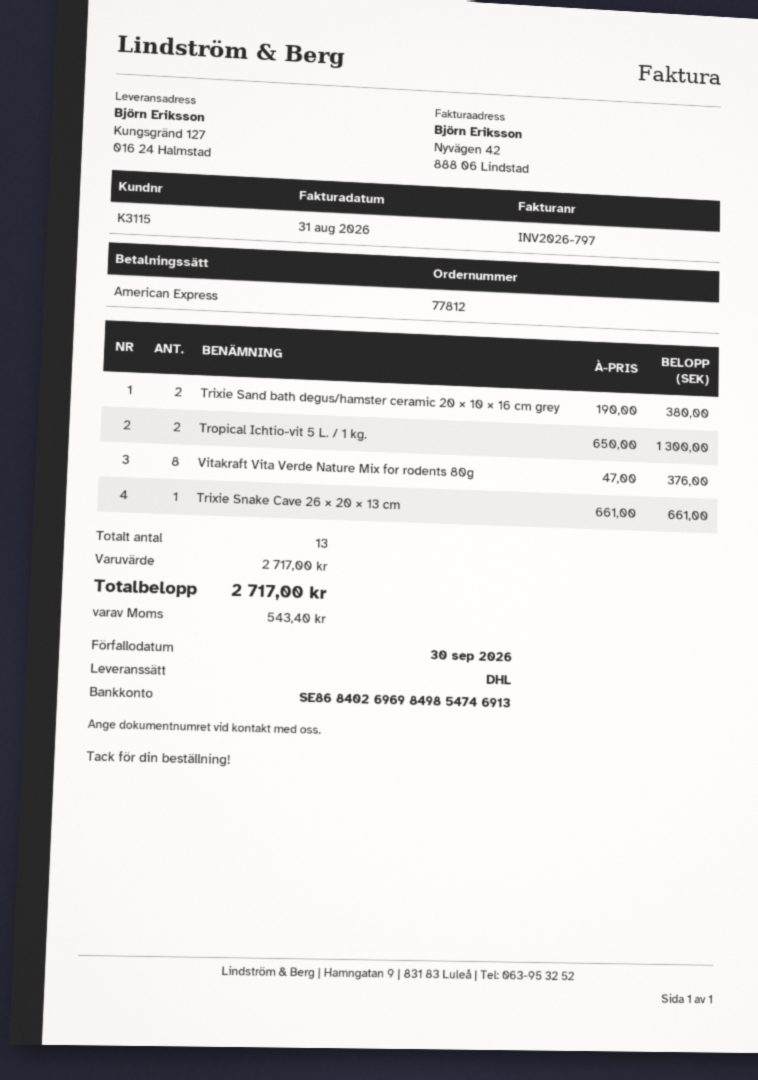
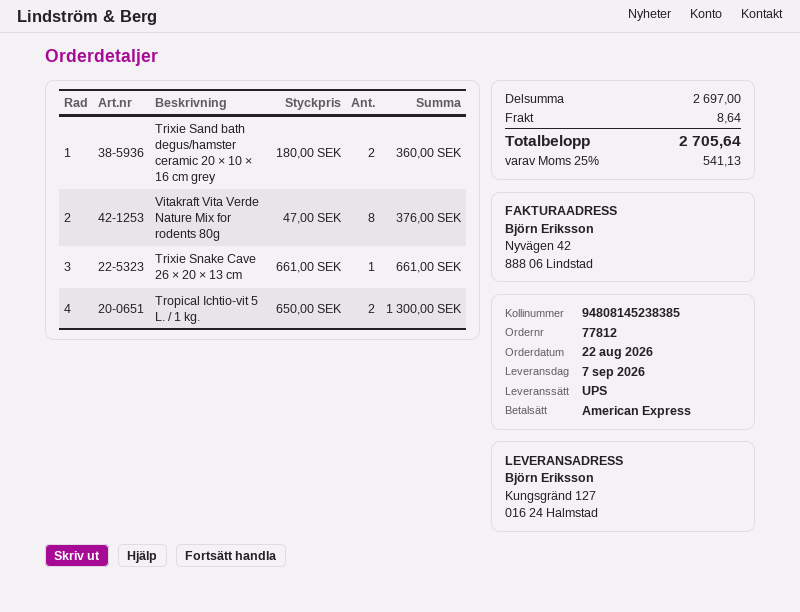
shipping method: DHL -> UPS
Trixie Sand bath degus/hamster ceramic 20 × 10 × 16 cm grey: 2 x 190.00 = 380.00 -> 2 x 180.00 = 360.00
subtotal: 2717.00 -> 2697.00
shipping: none -> 8.64
tax: 543.40 -> 541.13
total: 2717.00 -> 2705.64

